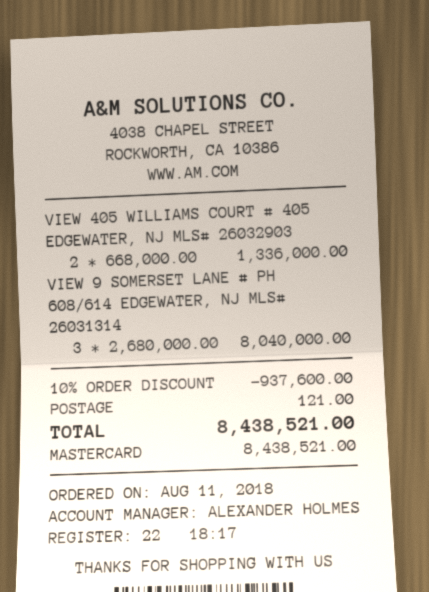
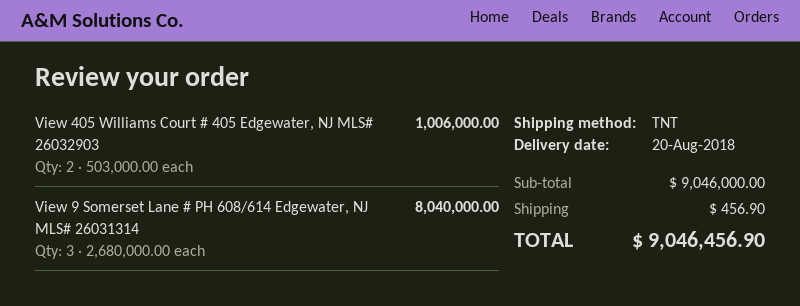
VIEW 405 WILLIAMS COURT # 405 EDGEWATER, NJ MLS# 26032903: 2 x 668000.00 = 1336000.00 -> 2 x 503000.00 = 1006000.00
discount: 10% = 937600.00 -> none
shipping: 121.00 -> 456.90
total: 8438521.00 -> 9046456.90

